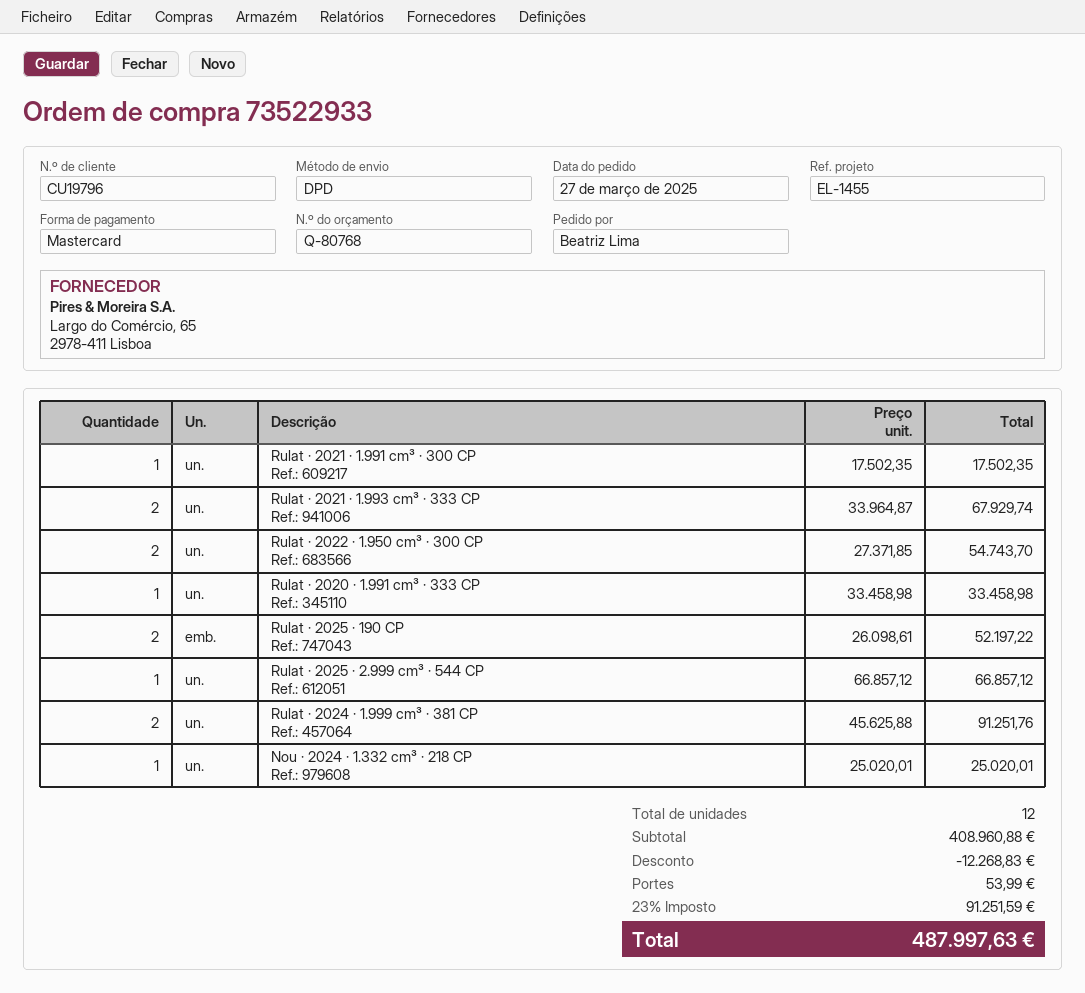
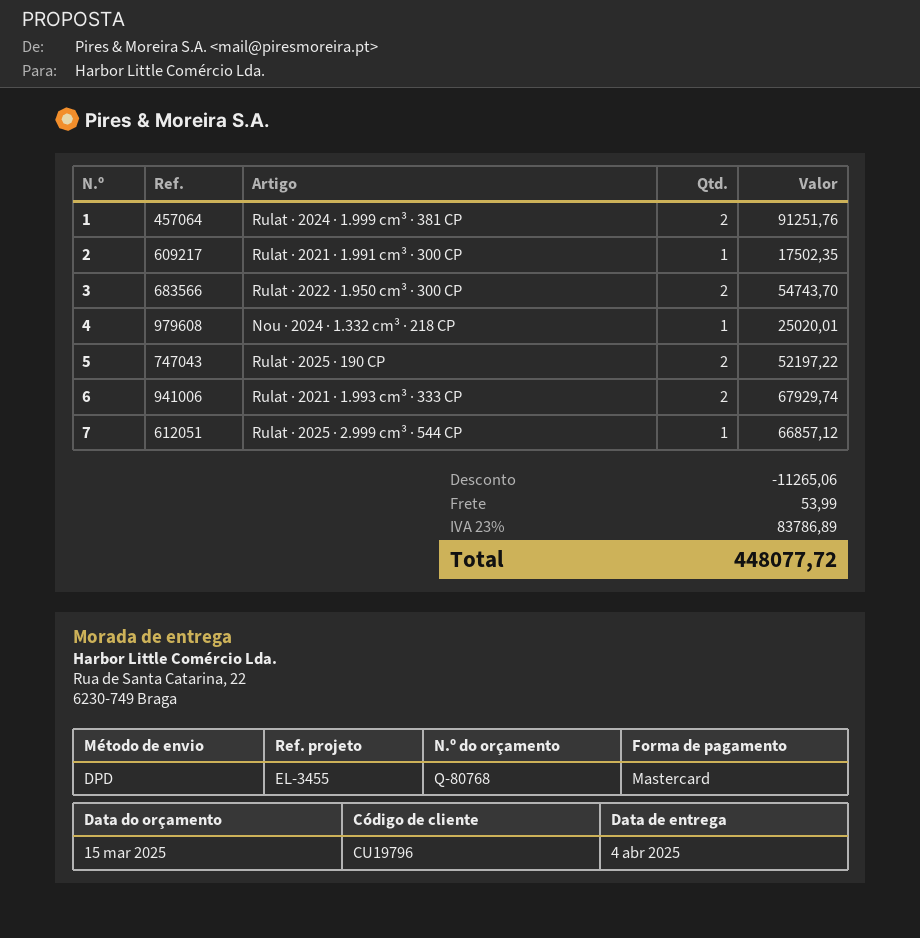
reference: EL-1455 -> EL-3455
Rulat · 2020 · 1.991 cm³ · 333 CP: 1 for 33458.98 -> none
discount: 12268.83 -> 11265.06
tax: 23% = 91251.59 -> 23% = 83786.89
total: 487997.63 -> 448077.72

